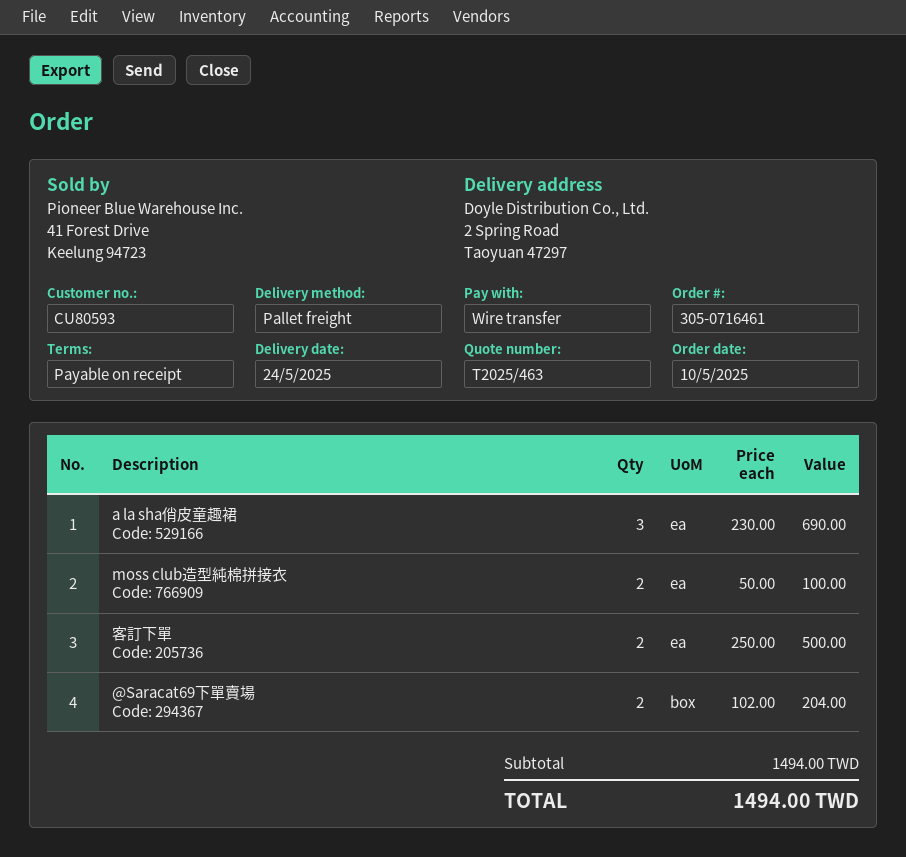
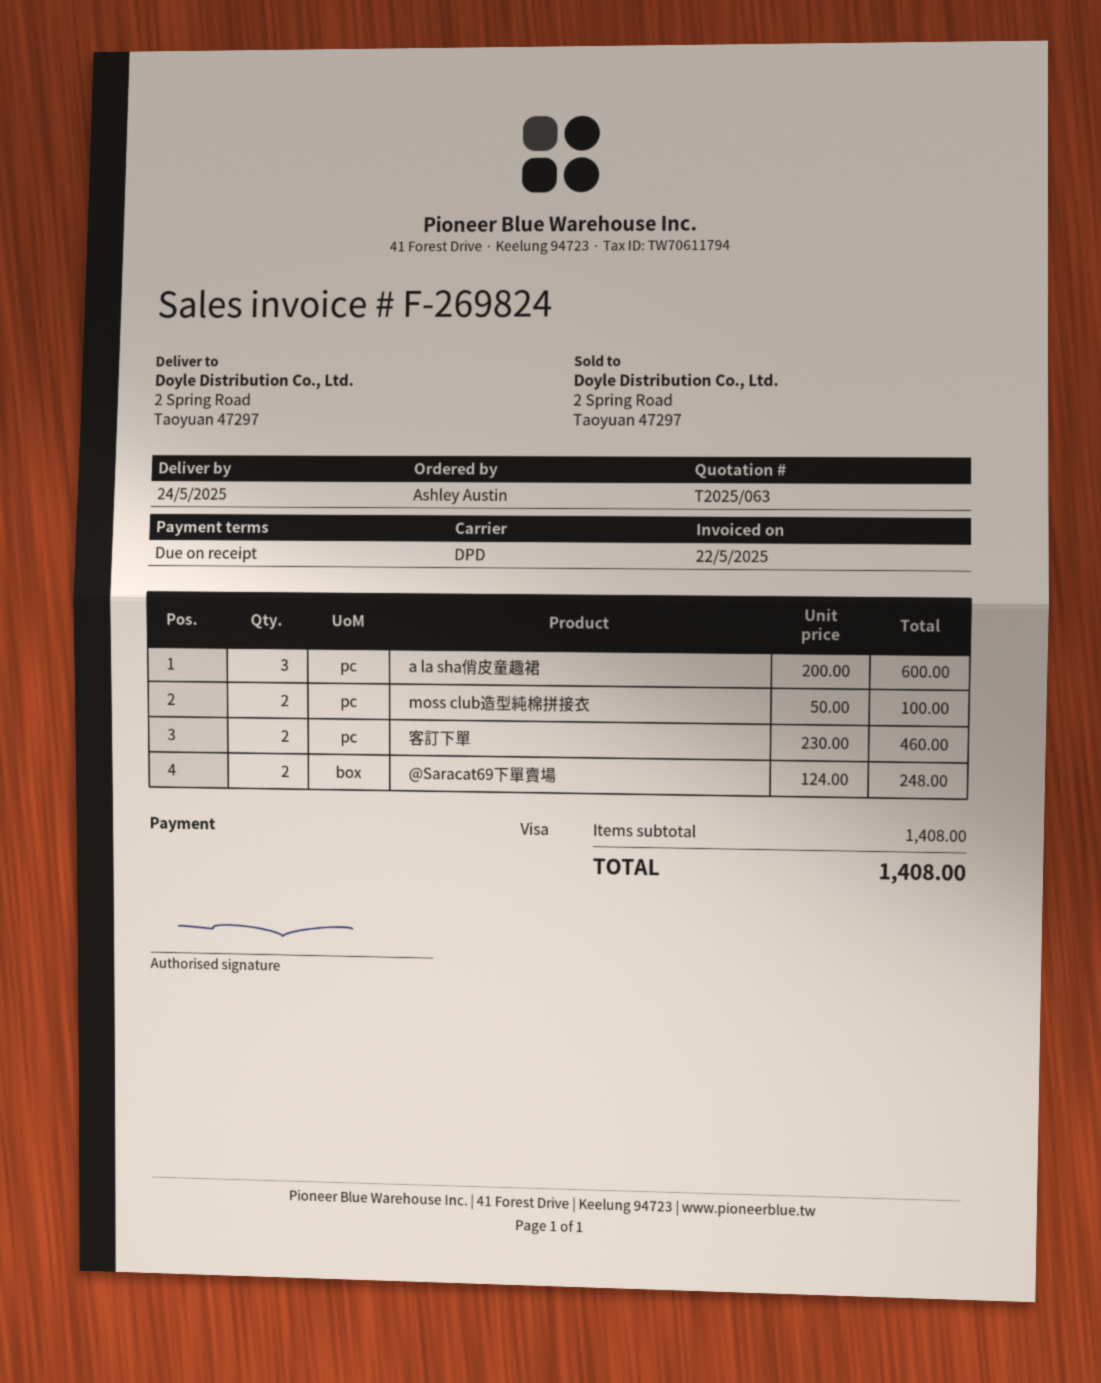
quote number: T2025/463 -> T2025/063
payment method: bank transfer -> Visa
shipping method: pallet freight -> DPD
a la sha俏皮童趣裙: 3 x 230.00 = 690.00 -> 3 x 200.00 = 600.00
客訂下單: 2 x 250.00 = 500.00 -> 2 x 230.00 = 460.00
@Saracat69下單賣場: 2 x 102.00 = 204.00 -> 2 x 124.00 = 248.00
subtotal: 1494.00 -> 1408.00
total: 1494.00 -> 1408.00

